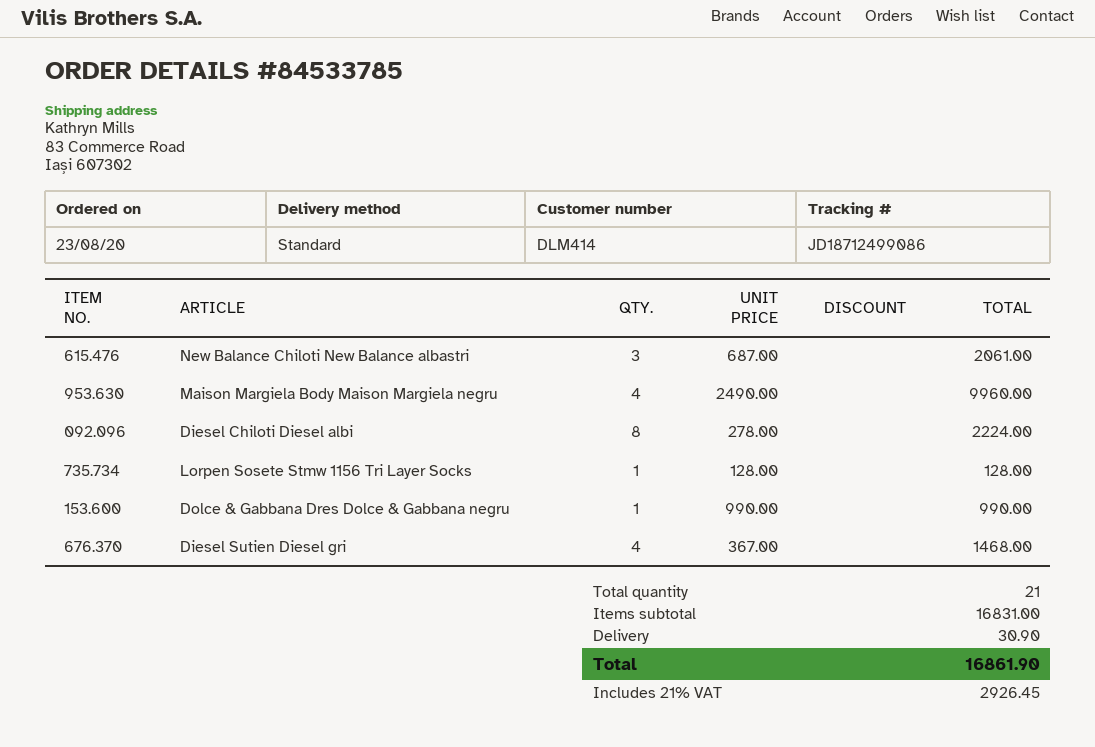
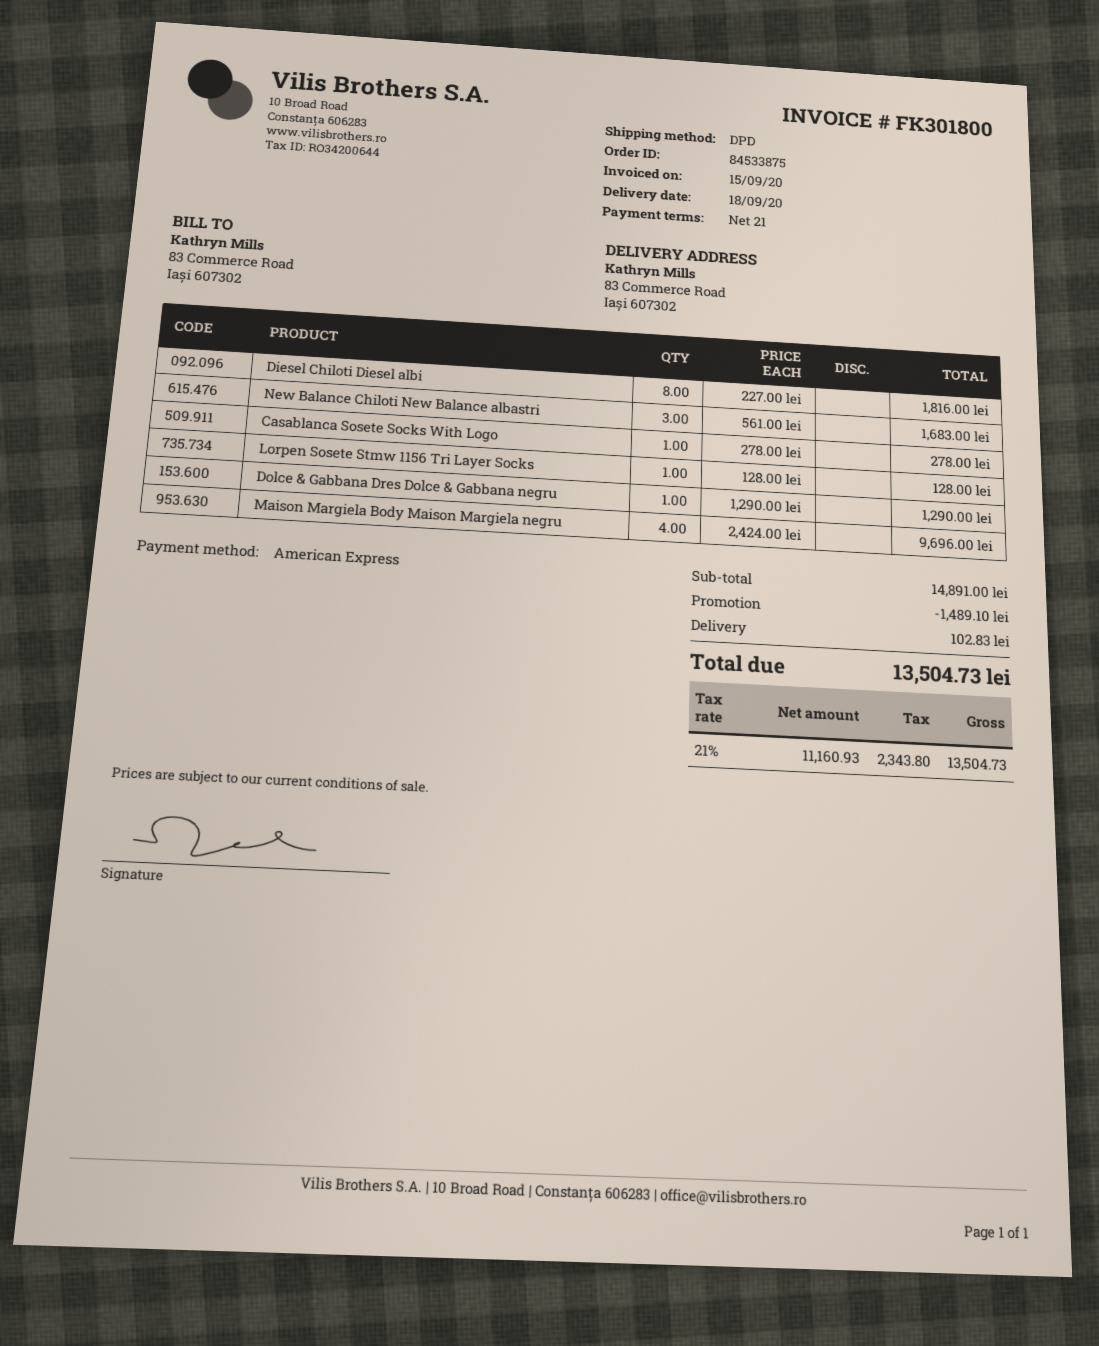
order number: 84533785 -> 84533875
shipping method: standard -> DPD
New Balance Chiloti New Balance albastri: 3 x 687.00 = 2061.00 -> 3 x 561.00 = 1683.00
Maison Margiela Body Maison Margiela negru: 4 x 2490.00 = 9960.00 -> 4 x 2424.00 = 9696.00
Diesel Chiloti Diesel albi: 8 x 278.00 = 2224.00 -> 8 x 227.00 = 1816.00
Dolce & Gabbana Dres Dolce & Gabbana negru: 1 x 990.00 = 990.00 -> 1 x 1290.00 = 1290.00
Diesel Sutien Diesel gri: 4 x 367.00 = 1468.00 -> none
Casablanca Sosete Socks With Logo: none -> 1 x 278.00 = 278.00
subtotal: 16831.00 -> 14891.00
discount: none -> 1489.10
shipping: 30.90 -> 102.83
tax: 21% = 2926.45 -> 21% = 2343.80
total: 16861.90 -> 13504.73

